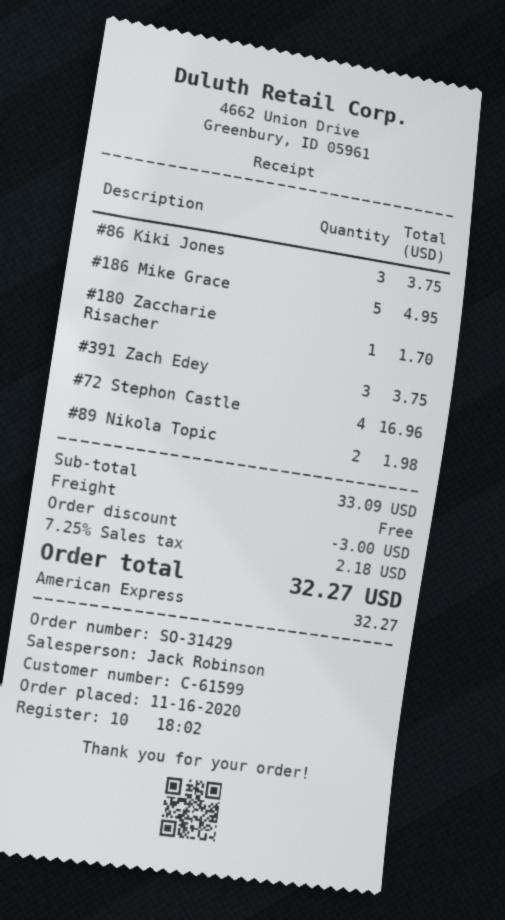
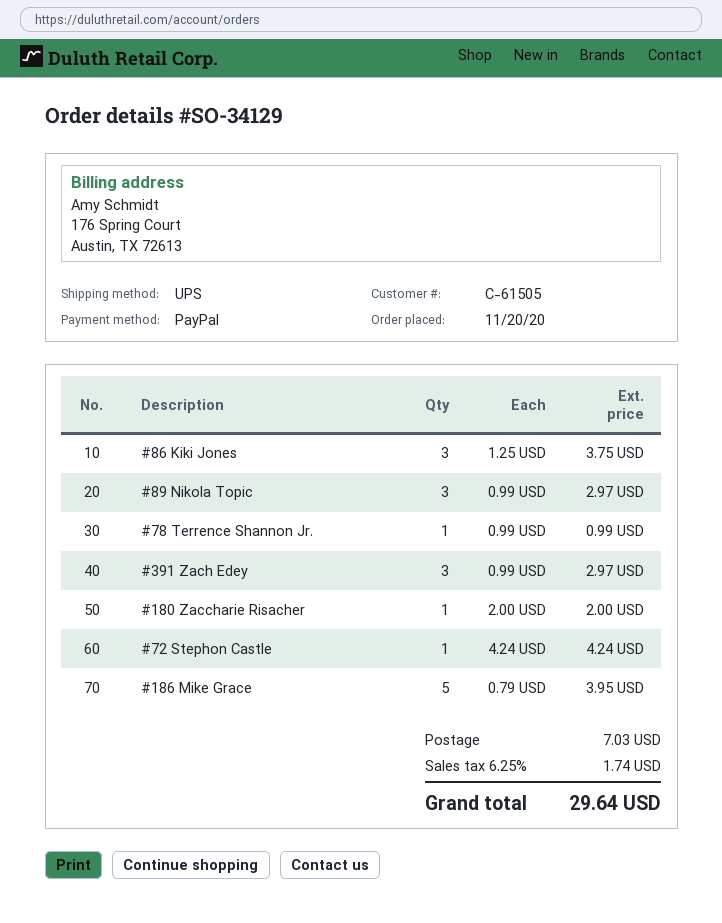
order number: SO-31429 -> SO-34129
order date: 2020-11-16 -> 2020-11-20
customer number: C-61599 -> C-61505
payment method: American Express -> PayPal
#186 Mike Grace: 5 for 4.95 -> 5 for 3.95
#180 Zaccharie Risacher: 1 for 1.70 -> 1 for 2.00
#391 Zach Edey: 3 for 3.75 -> 3 for 2.97
#72 Stephon Castle: 4 for 16.96 -> 1 for 4.24
#89 Nikola Topic: 2 for 1.98 -> 3 for 2.97
#78 Terrence Shannon Jr.: none -> 1 for 0.99
discount: 3.00 -> none
shipping: 0.00 -> 7.03
tax: 7.25% = 2.18 -> 6.25% = 1.74
total: 32.27 -> 29.64

